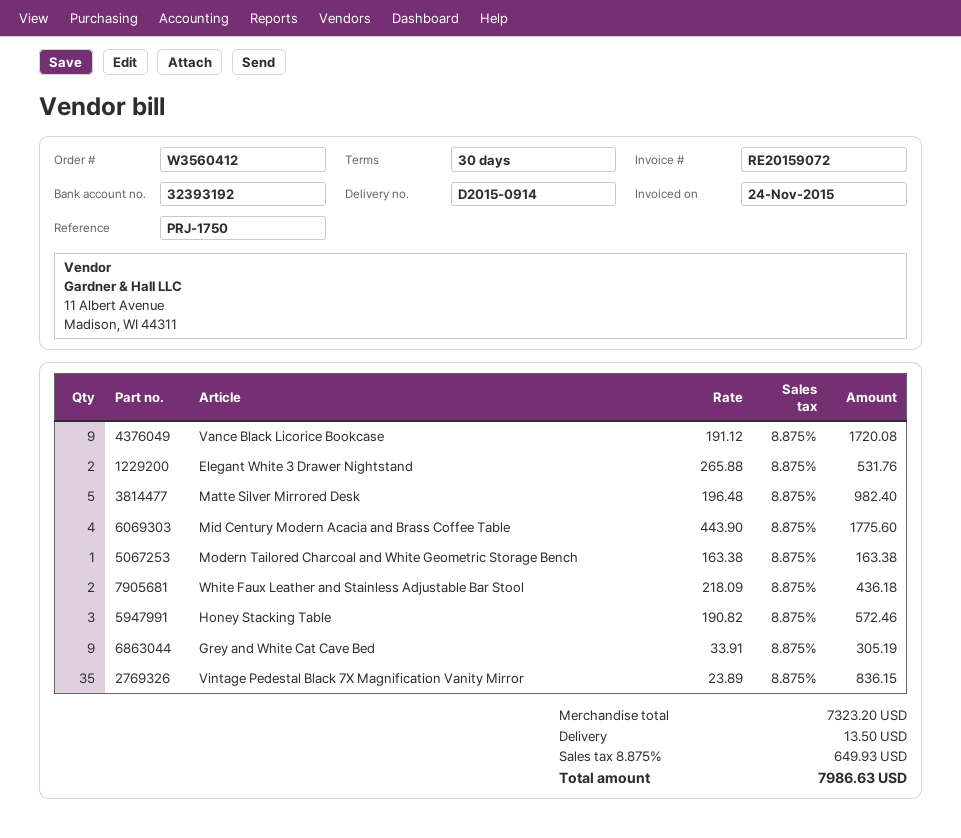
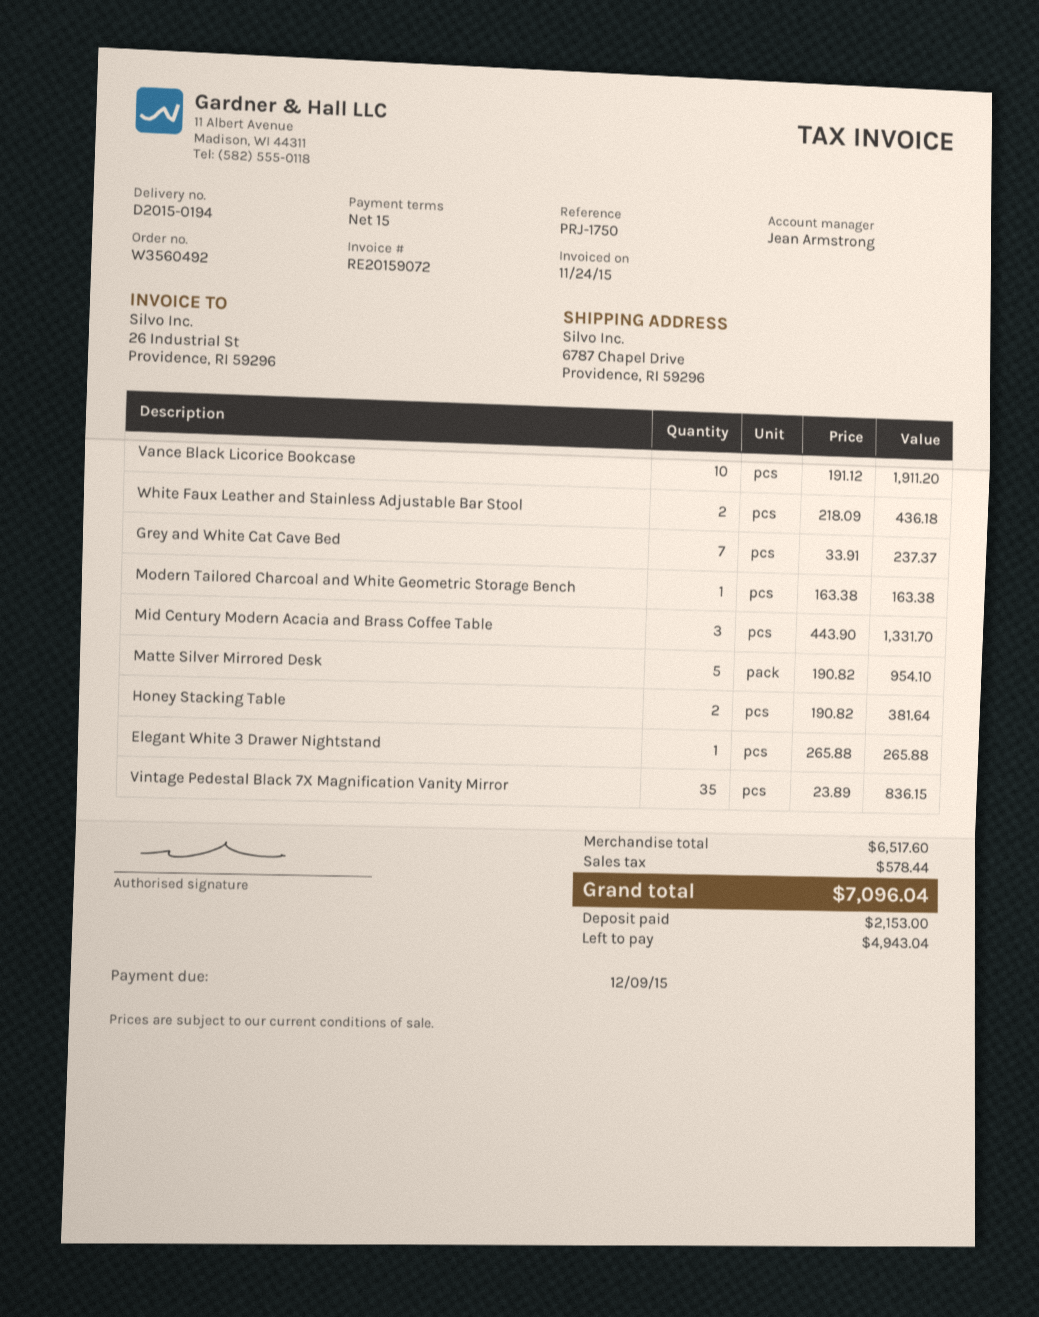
order number: W3560412 -> W3560492
delivery note number: D2015-0914 -> D2015-0194
payment terms: 30 days -> 15 days
Vance Black Licorice Bookcase: 9 x 191.12 = 1720.08 -> 10 x 191.12 = 1911.20
Elegant White 3 Drawer Nightstand: 2 x 265.88 = 531.76 -> 1 x 265.88 = 265.88
Matte Silver Mirrored Desk: 5 x 196.48 = 982.40 -> 5 x 190.82 = 954.10
Mid Century Modern Acacia and Brass Coffee Table: 4 x 443.90 = 1775.60 -> 3 x 443.90 = 1331.70
Honey Stacking Table: 3 x 190.82 = 572.46 -> 2 x 190.82 = 381.64
Grey and White Cat Cave Bed: 9 x 33.91 = 305.19 -> 7 x 33.91 = 237.37
subtotal: 7323.20 -> 6517.60
shipping: 13.50 -> none
tax: 649.93 -> 578.44
total: 7986.63 -> 7096.04

